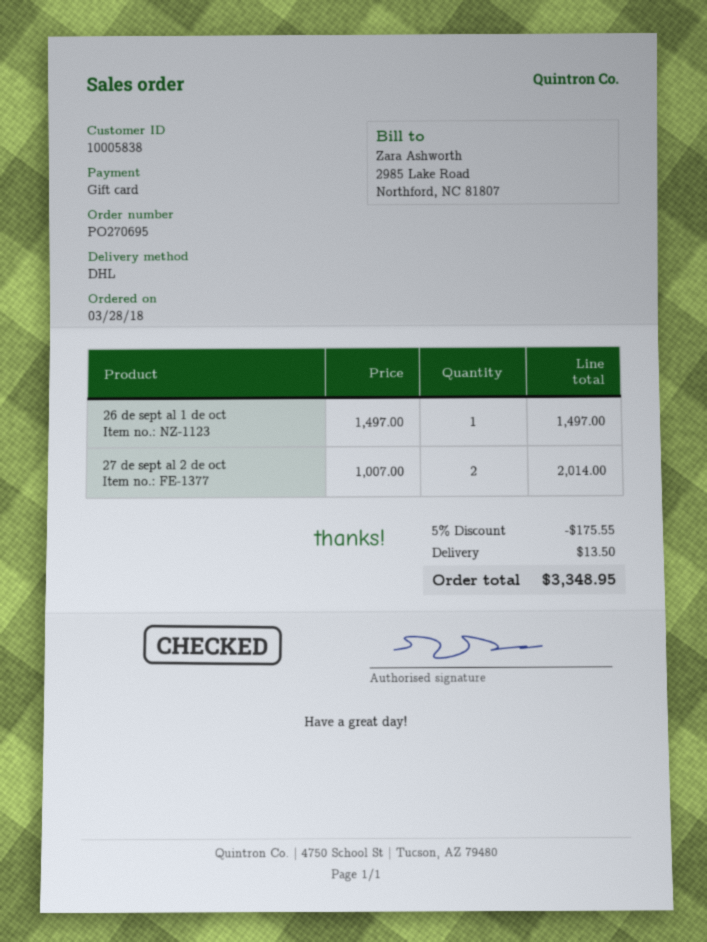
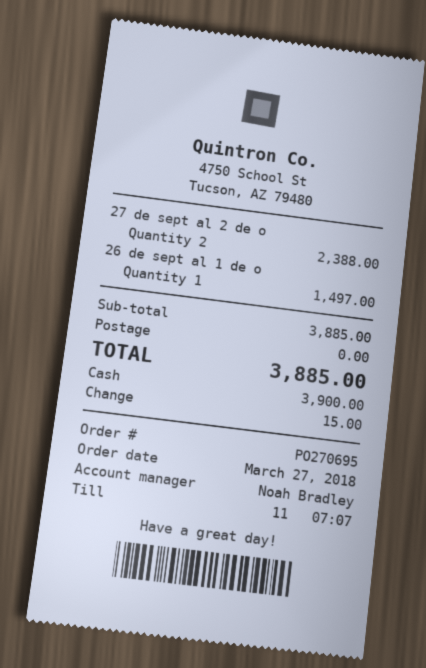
order date: 2018-03-28 -> 2018-03-27
payment method: gift card -> cash
27 de sept al 2 de oct: 2 for 2014.00 -> 2 for 2388.00
discount: 5% = 175.55 -> none
shipping: 13.50 -> 0.00
total: 3348.95 -> 3885.00

